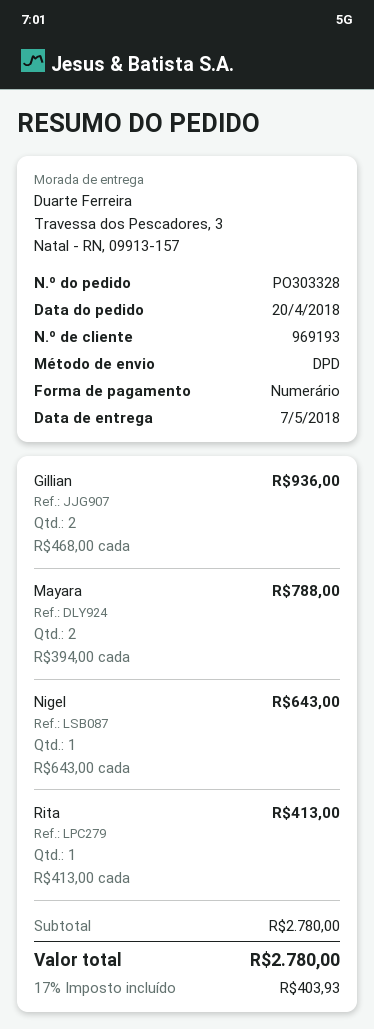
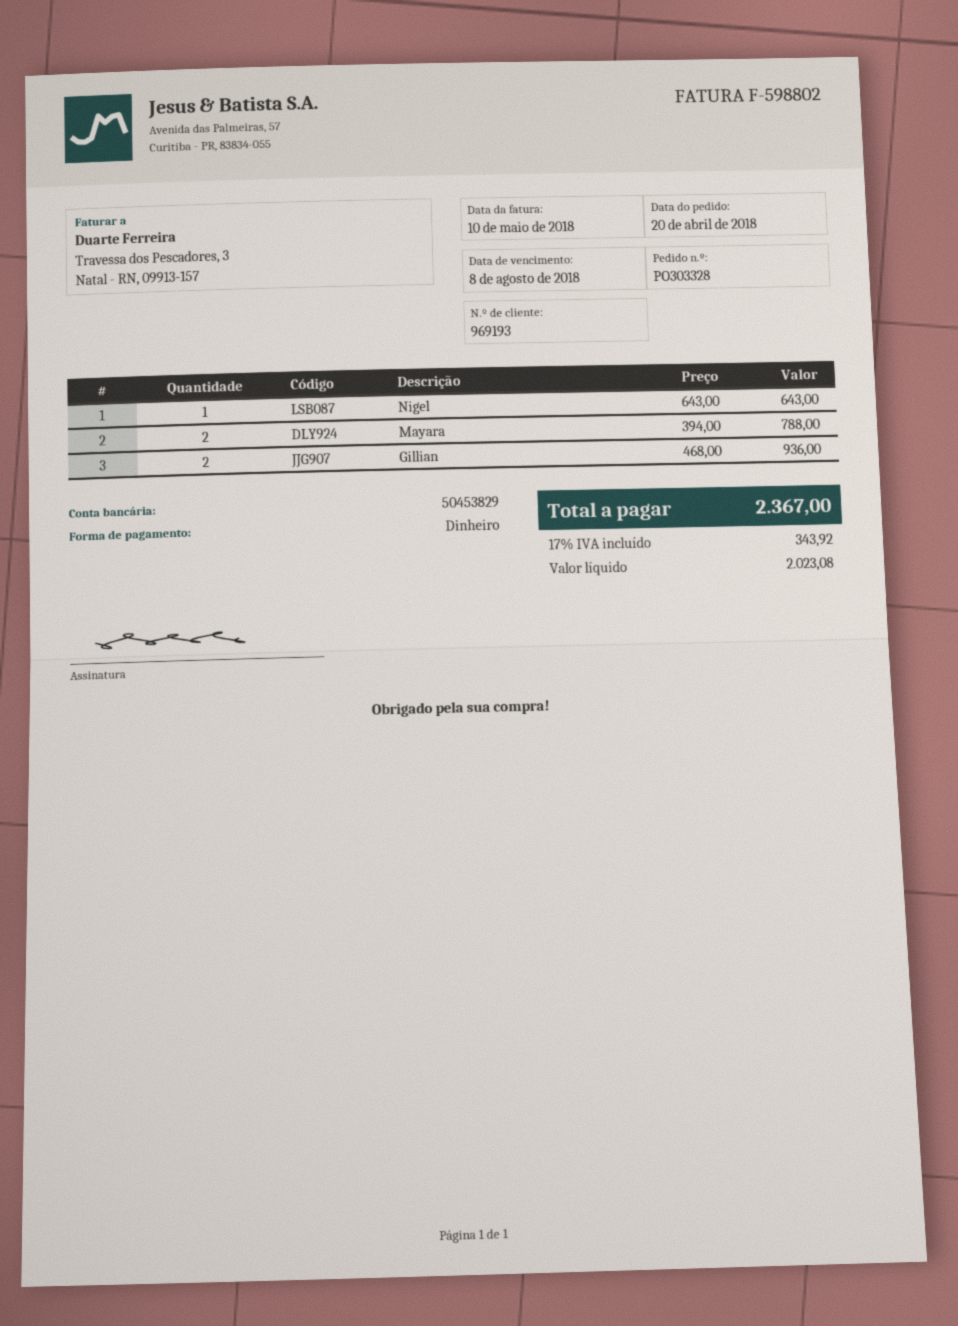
Rita: 1 x 413.00 = 413.00 -> none
tax: 17% = 403.93 -> 17% = 343.92
total: 2780.00 -> 2367.00

